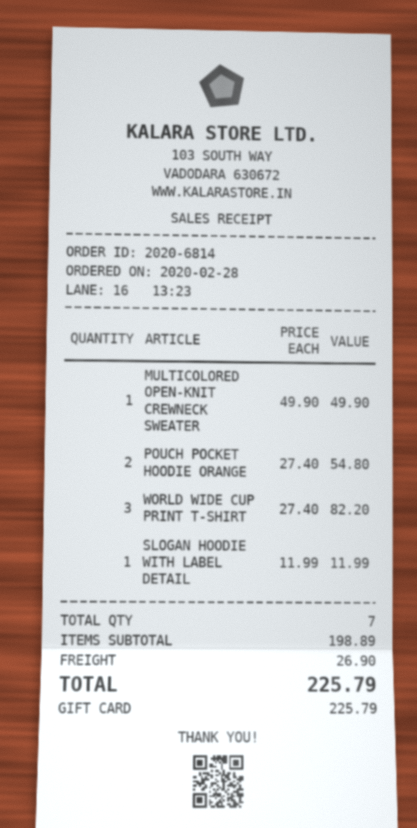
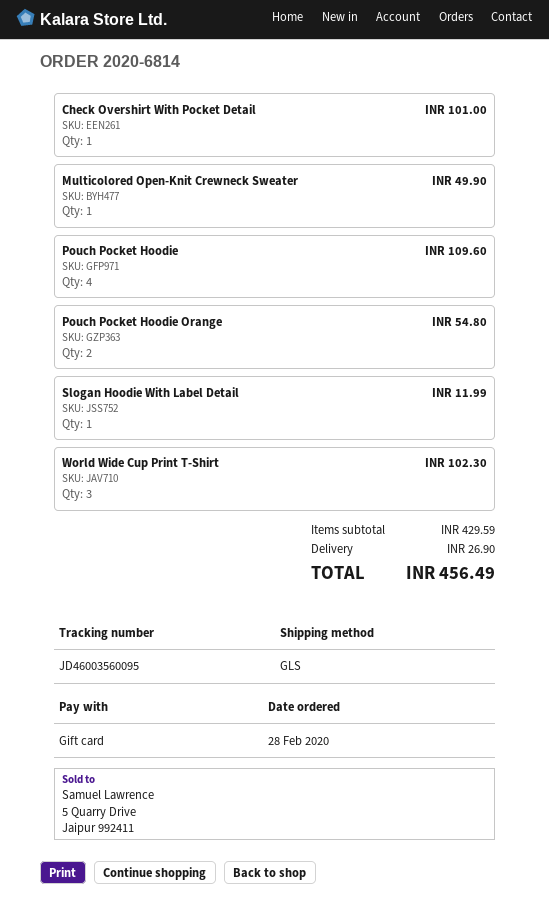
WORLD WIDE CUP PRINT T-SHIRT: 3 for 82.20 -> 3 for 102.30
Check Overshirt With Pocket Detail: none -> 1 for 101.00
Pouch Pocket Hoodie: none -> 4 for 109.60
subtotal: 198.89 -> 429.59
total: 225.79 -> 456.49

